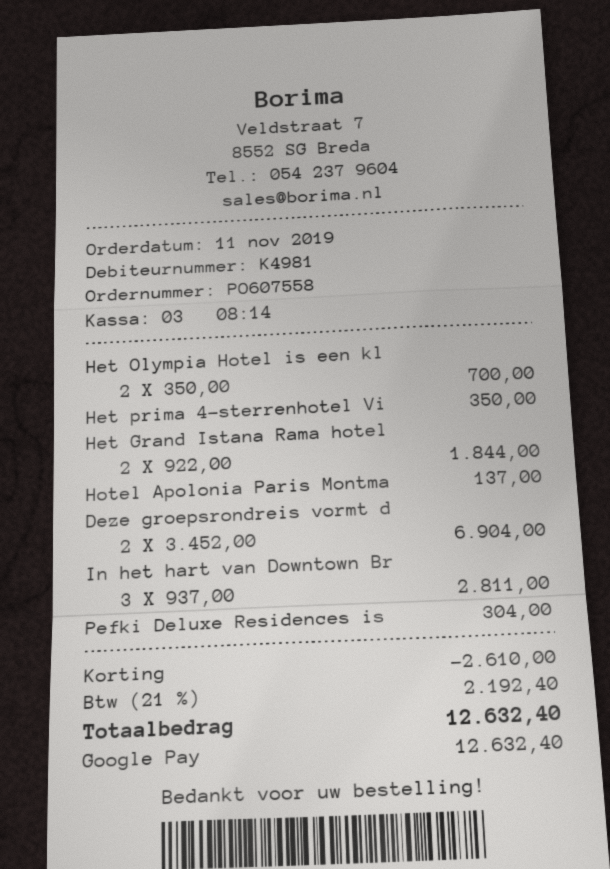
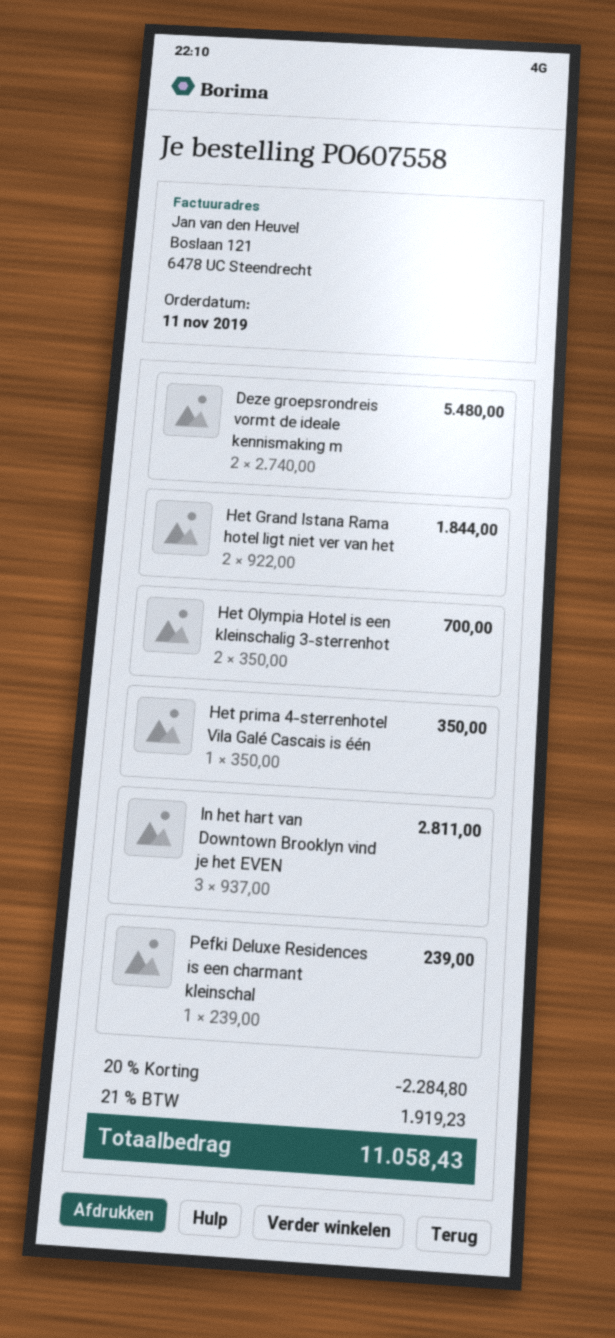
Hotel Apolonia Paris Montma: 1 x 137.00 = 137.00 -> none
Deze groepsrondreis vormt d: 2 x 3452.00 = 6904.00 -> 2 x 2740.00 = 5480.00
Pefki Deluxe Residences is: 1 x 304.00 = 304.00 -> 1 x 239.00 = 239.00
discount: 2610.00 -> 2284.80
tax: 21% = 2192.40 -> 21% = 1919.23
total: 12632.40 -> 11058.43

